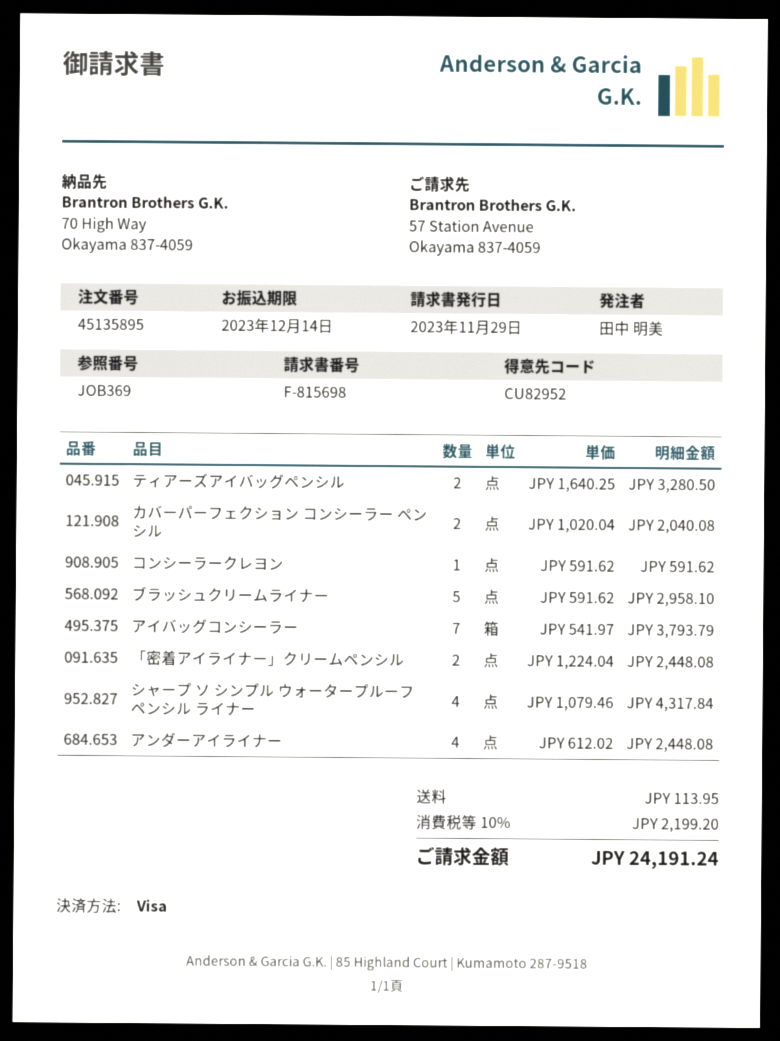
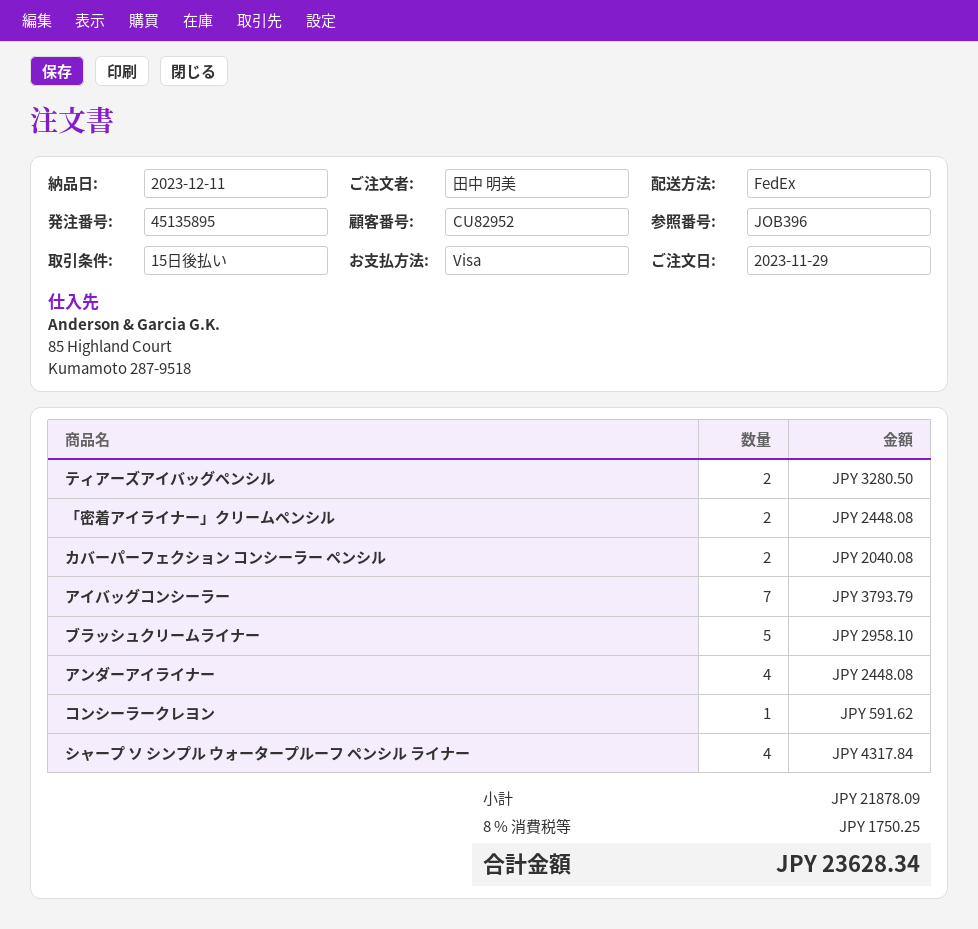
reference: JOB369 -> JOB396
shipping: 113.95 -> none
tax: 10% = 2199.20 -> 8% = 1750.25
total: 24191.24 -> 23628.34

